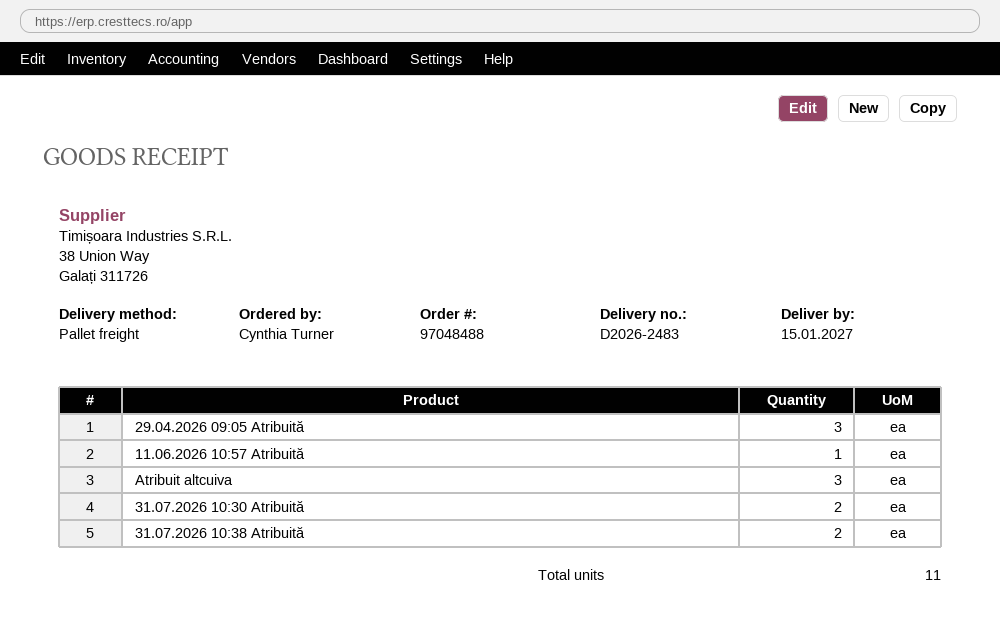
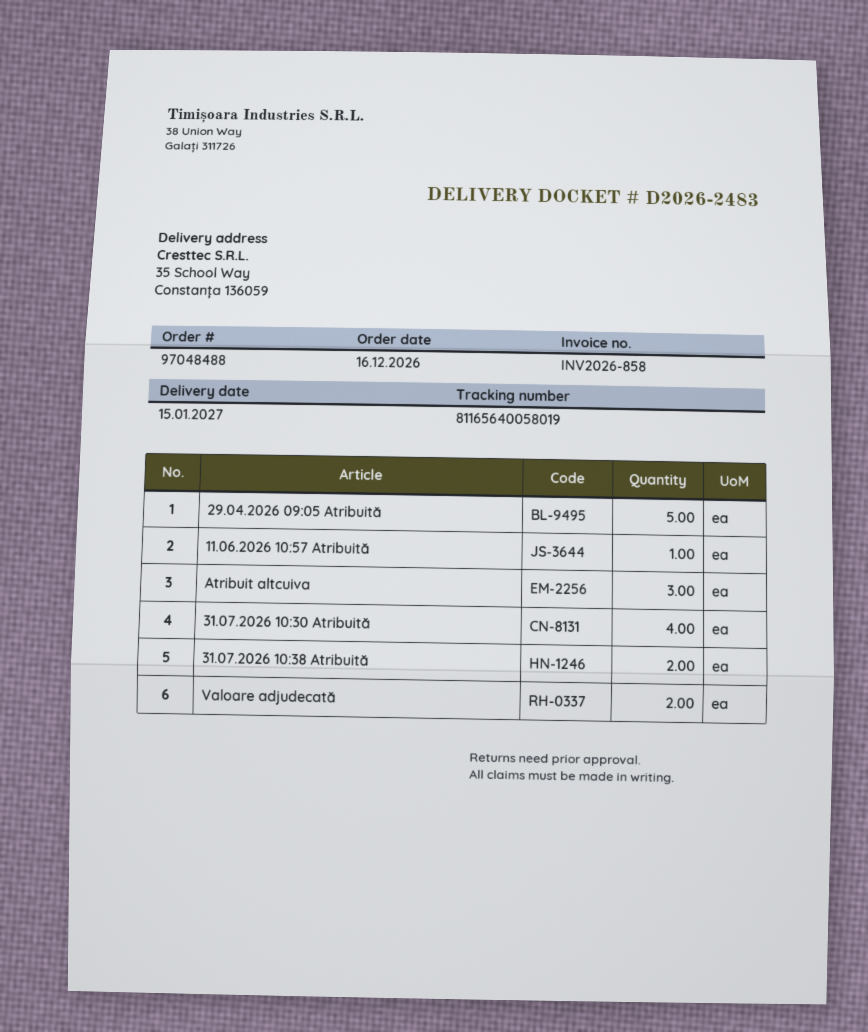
29.04.2026 09:05 Atribuită: 3 -> 5
31.07.2026 10:30 Atribuită: 2 -> 4
Valoare adjudecată: none -> 2

